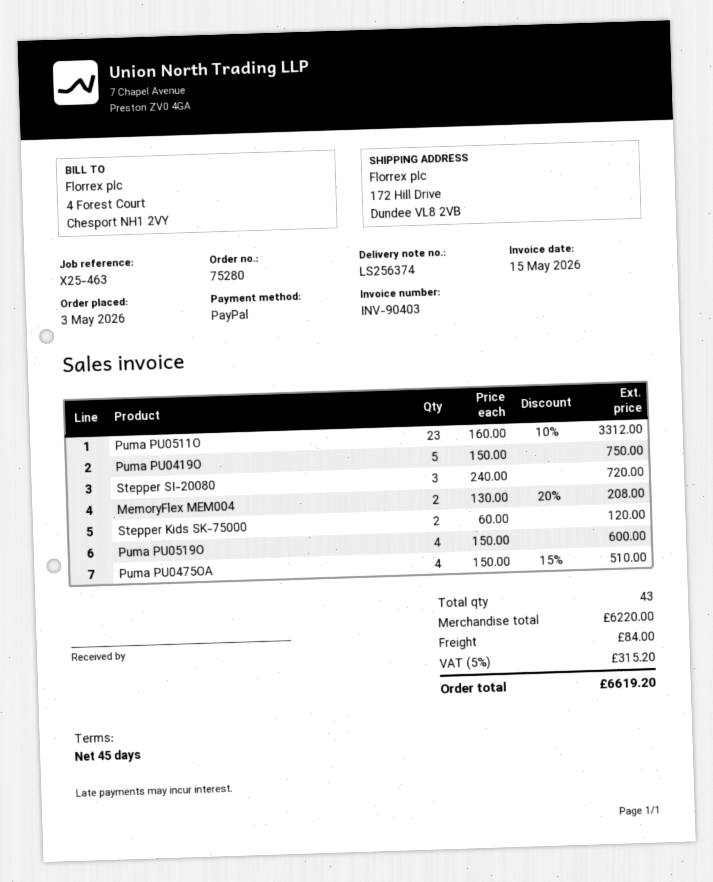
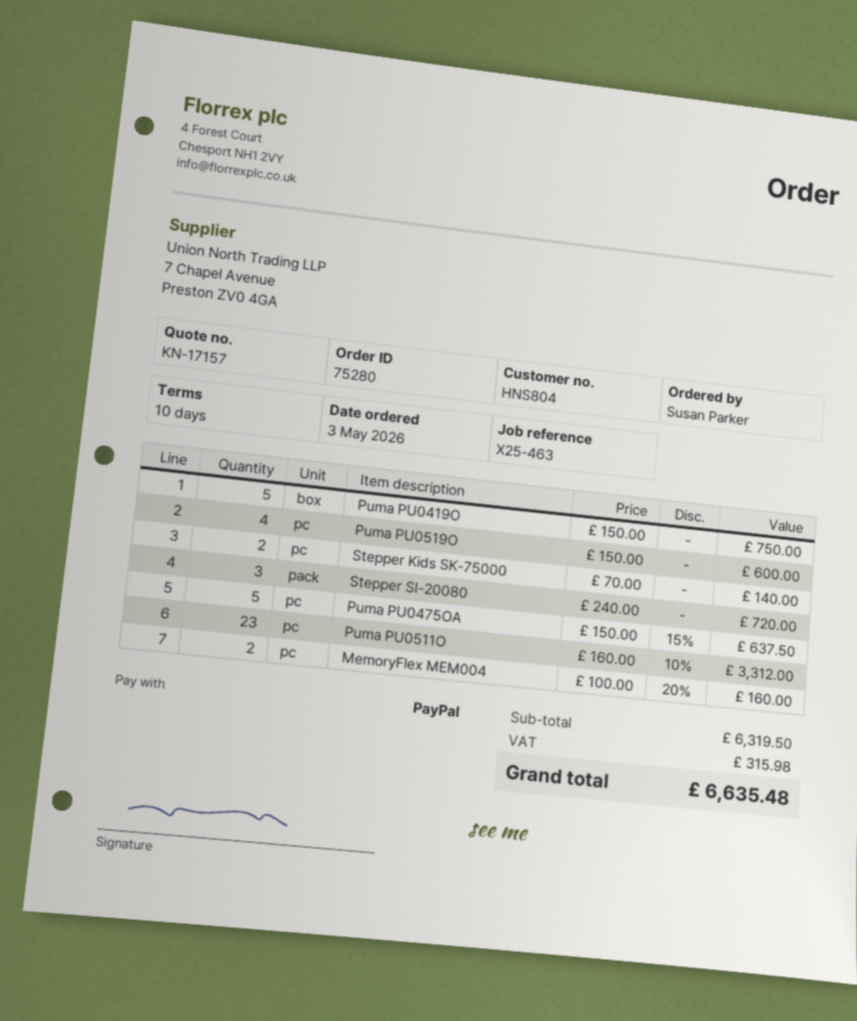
payment terms: 45 days -> 10 days
MemoryFlex MEM004: 2 x 130.00 - 20% = 208.00 -> 2 x 100.00 - 20% = 160.00
Stepper Kids SK-75000: 2 x 60.00 = 120.00 -> 2 x 70.00 = 140.00
Puma PU0475OA: 4 x 150.00 - 15% = 510.00 -> 5 x 150.00 - 15% = 637.50
subtotal: 6220.00 -> 6319.50
shipping: 84.00 -> none
tax: 315.20 -> 315.98
total: 6619.20 -> 6635.48

